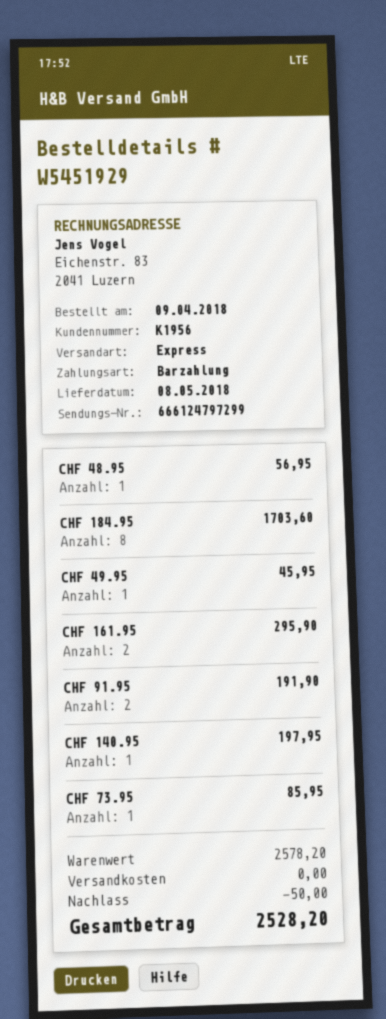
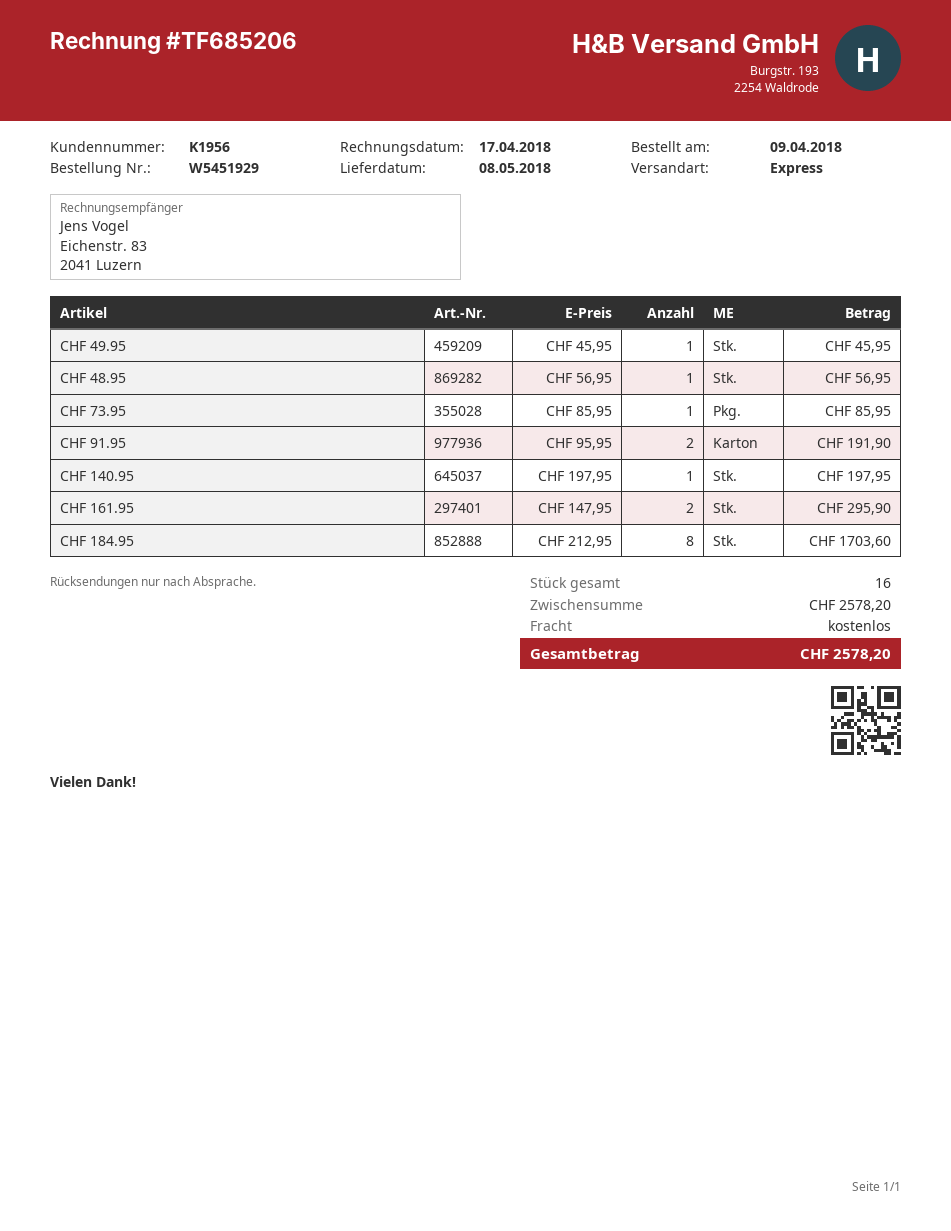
discount: 50.00 -> none
total: 2528.20 -> 2578.20

